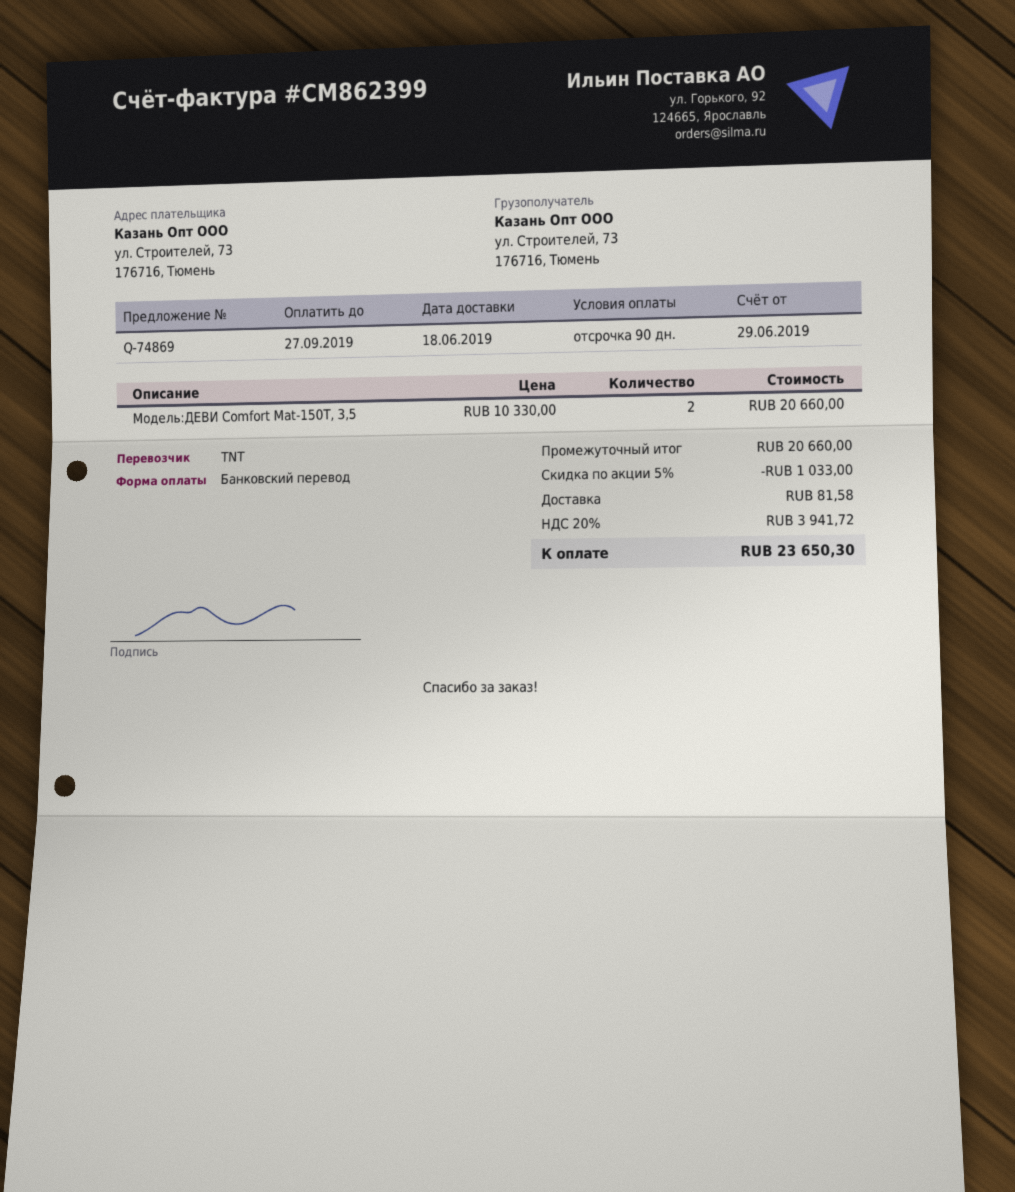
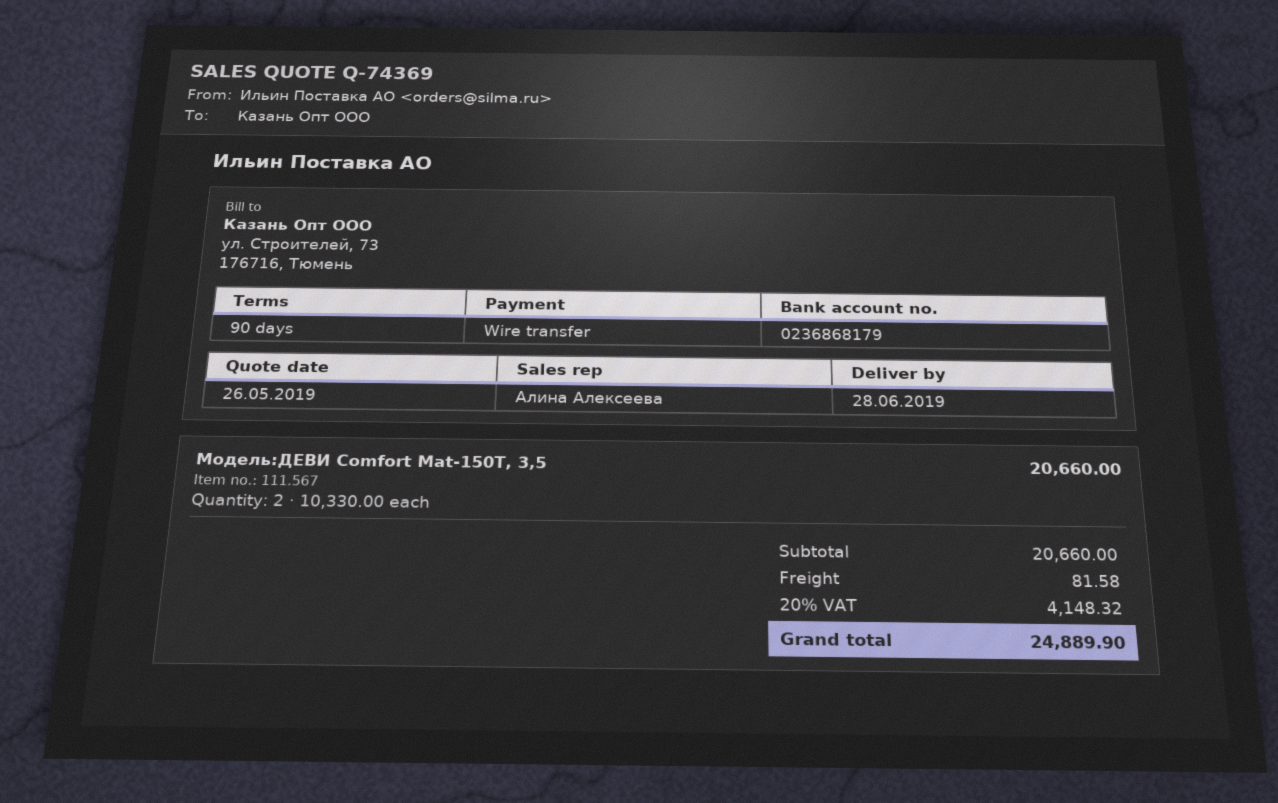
quote number: Q-74869 -> Q-74369
delivery date: 2019-06-18 -> 2019-06-28
discount: 5% = 1033.00 -> none
tax: 20% = 3941.72 -> 20% = 4148.32
total: 23650.30 -> 24889.90

